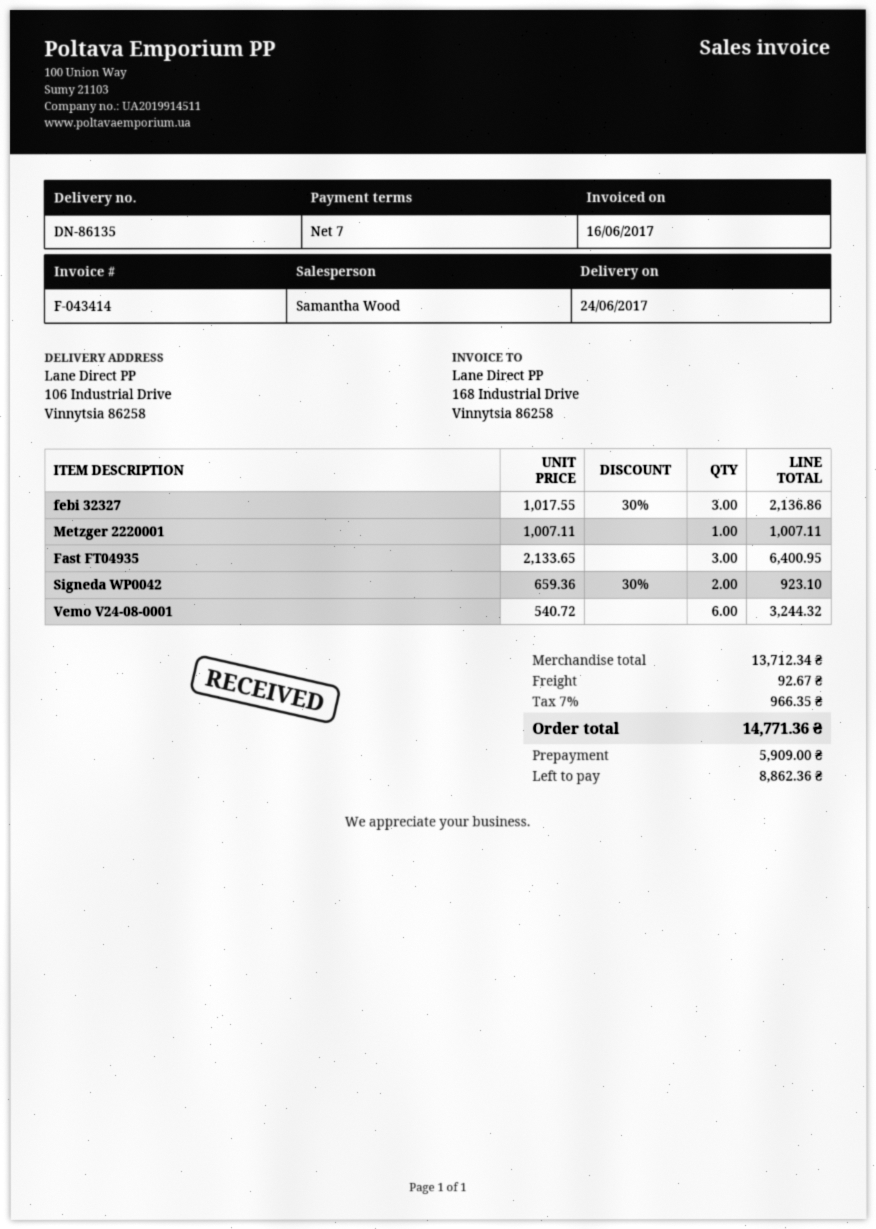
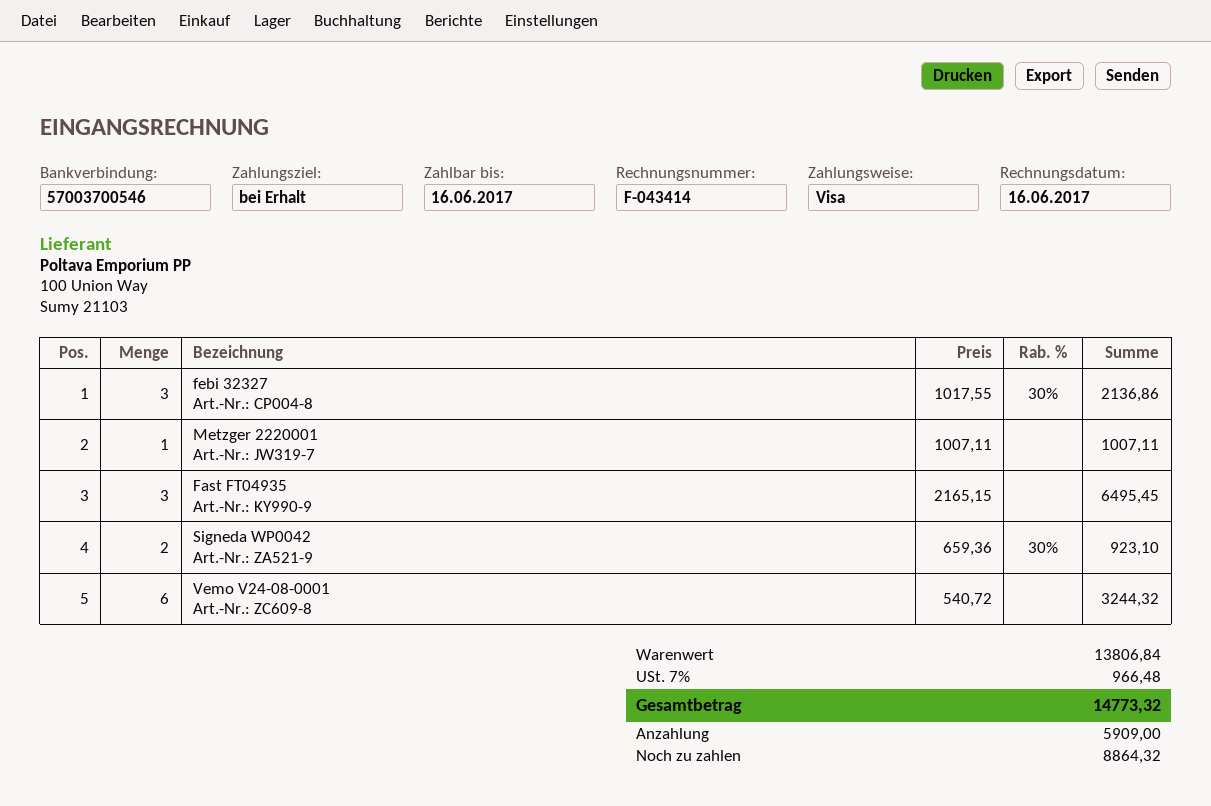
payment terms: 7 days -> on receipt
Fast FT04935: 3 x 2133.65 = 6400.95 -> 3 x 2165.15 = 6495.45
subtotal: 13712.34 -> 13806.84
shipping: 92.67 -> none
tax: 7% = 966.35 -> 7% = 966.48
total: 14771.36 -> 14773.32
balance: 8862.36 -> 8864.32

